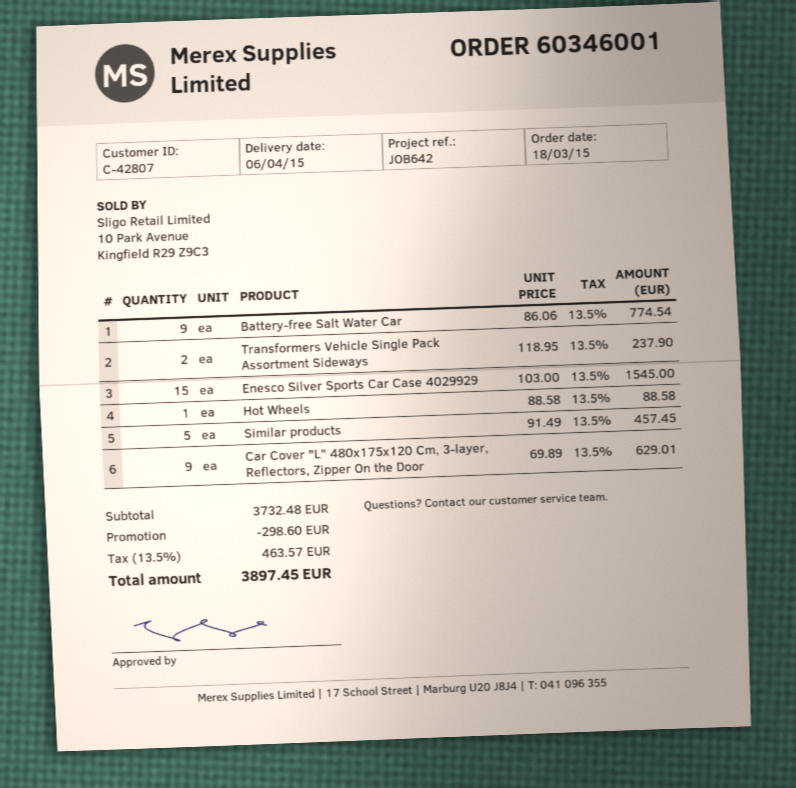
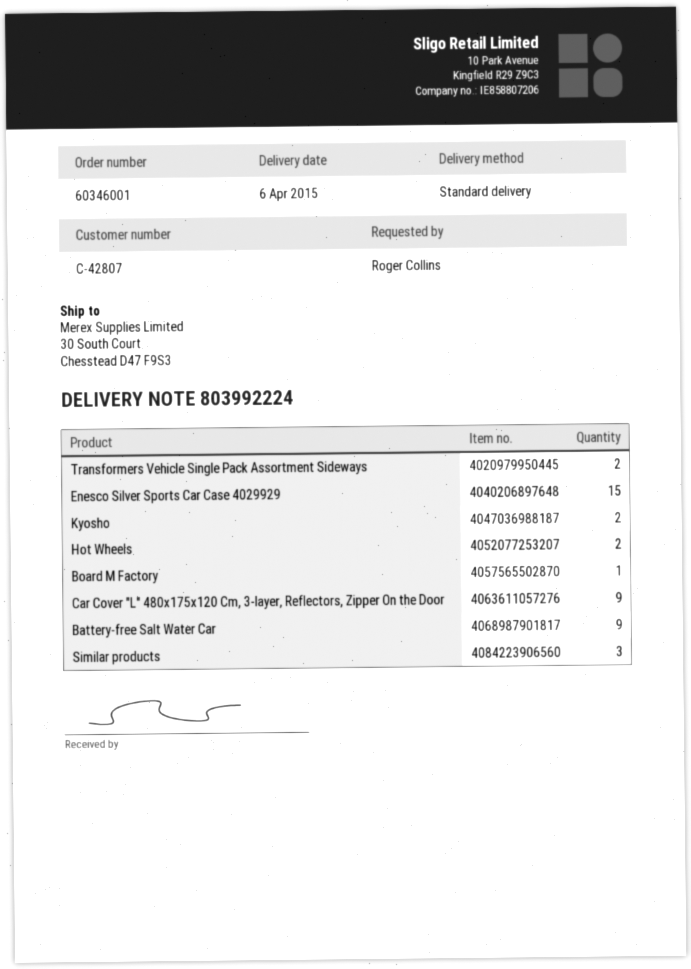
Hot Wheels: 1 -> 2
Similar products: 5 -> 3
Kyosho: none -> 2
Board M Factory: none -> 1

